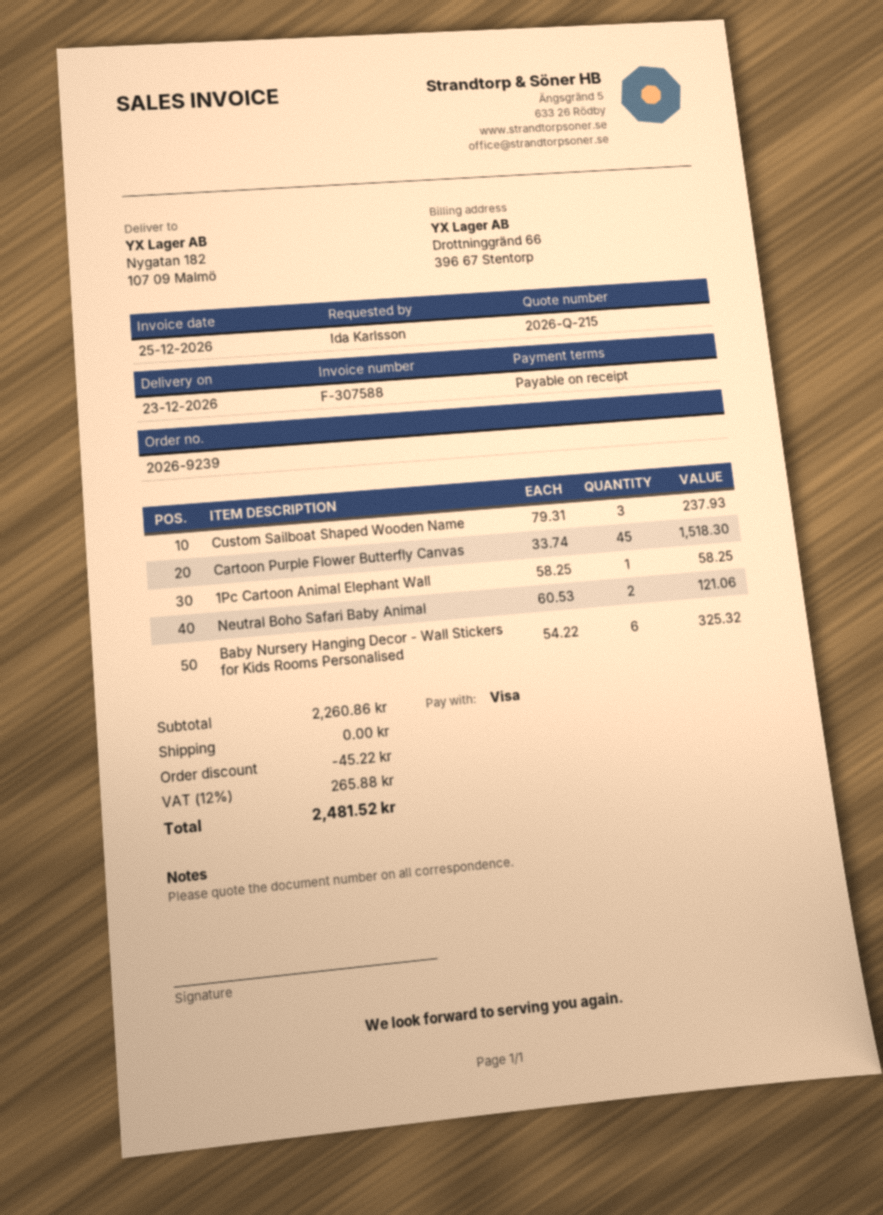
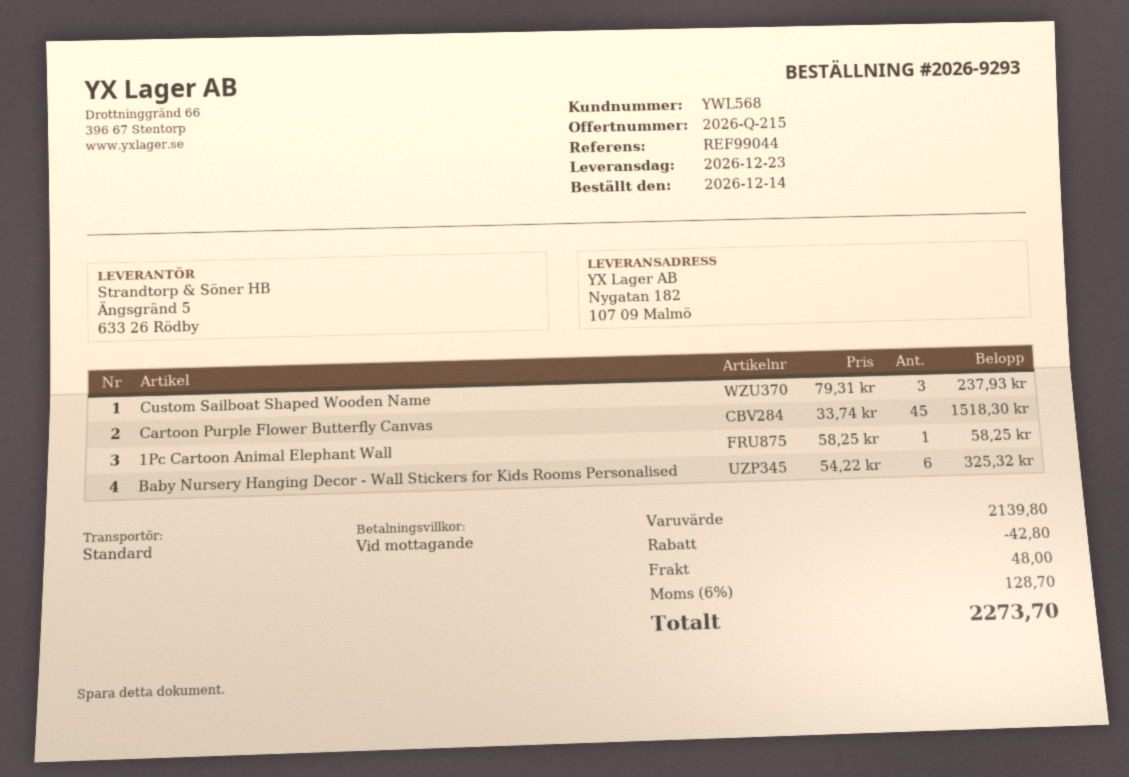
order number: 2026-9239 -> 2026-9293
Neutral Boho Safari Baby Animal: 2 x 60.53 = 121.06 -> none
subtotal: 2260.86 -> 2139.80
discount: 45.22 -> 42.80
shipping: 0.00 -> 48.00
tax: 12% = 265.88 -> 6% = 128.70
total: 2481.52 -> 2273.70

